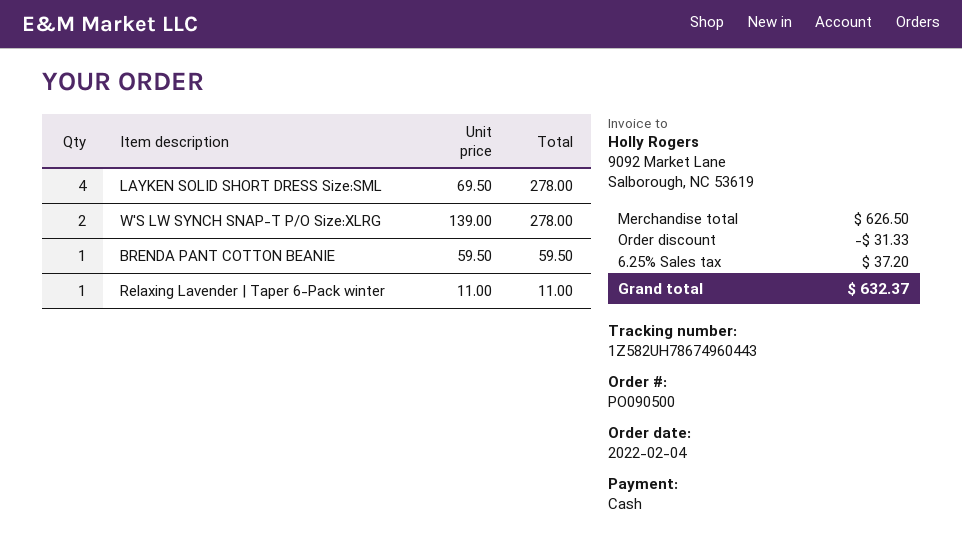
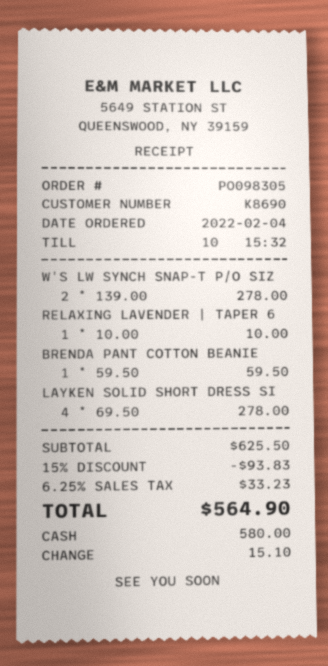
order number: PO090500 -> PO098305
Relaxing Lavender | Taper 6-Pack winter: 1 x 11.00 = 11.00 -> 1 x 10.00 = 10.00
subtotal: 626.50 -> 625.50
discount: 31.33 -> 93.83
tax: 6.25% = 37.20 -> 6.25% = 33.23
total: 632.37 -> 564.90

